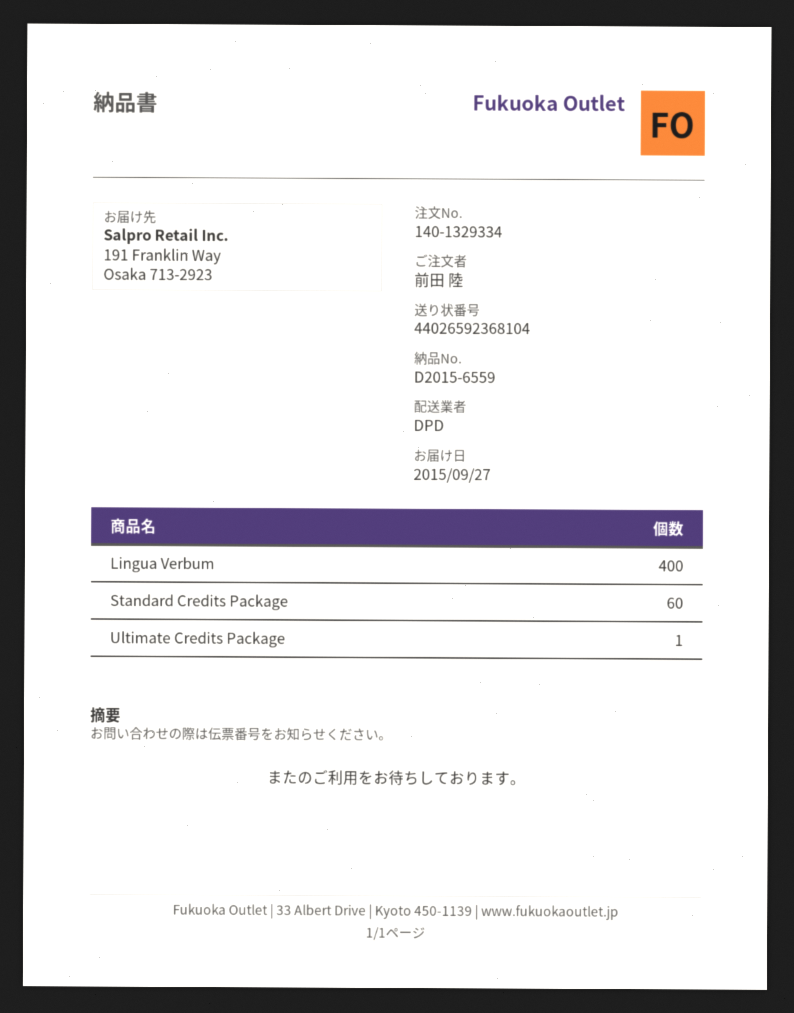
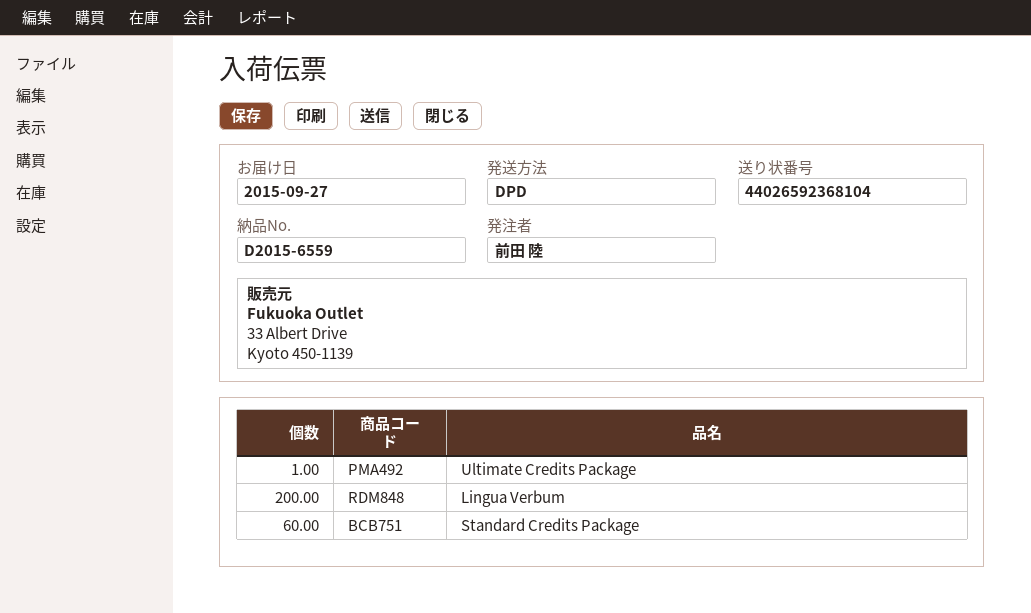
Lingua Verbum: 400 -> 200

